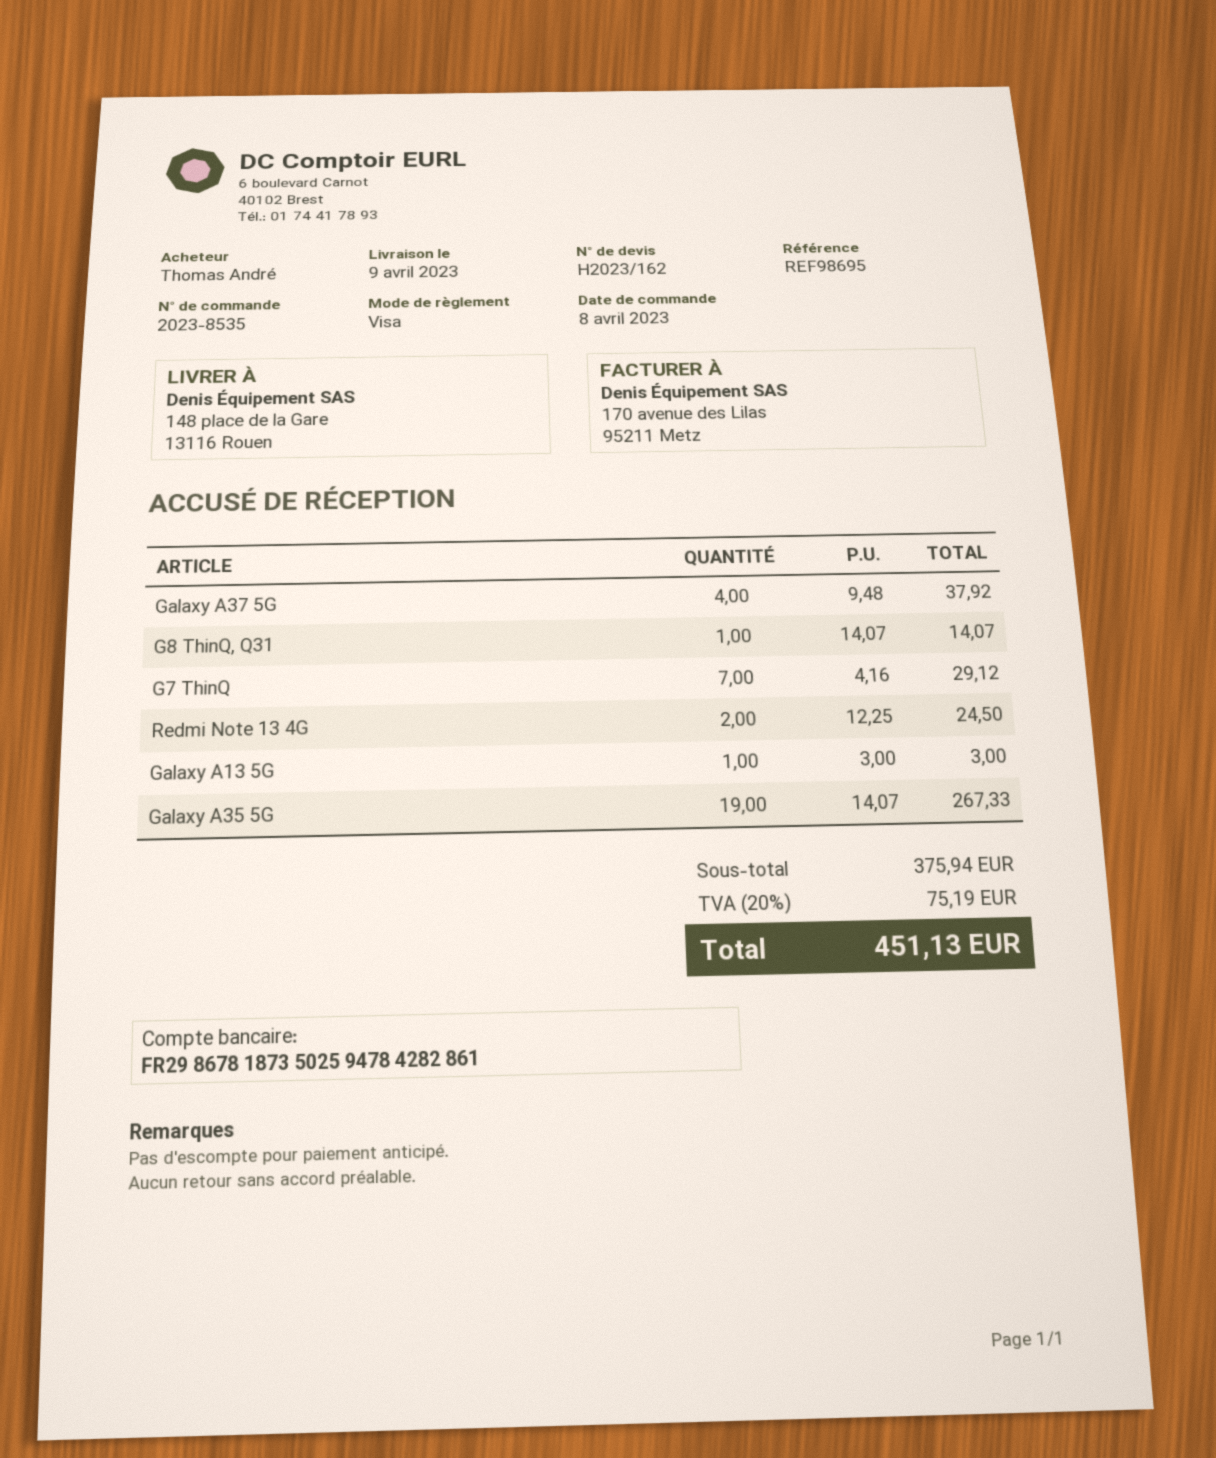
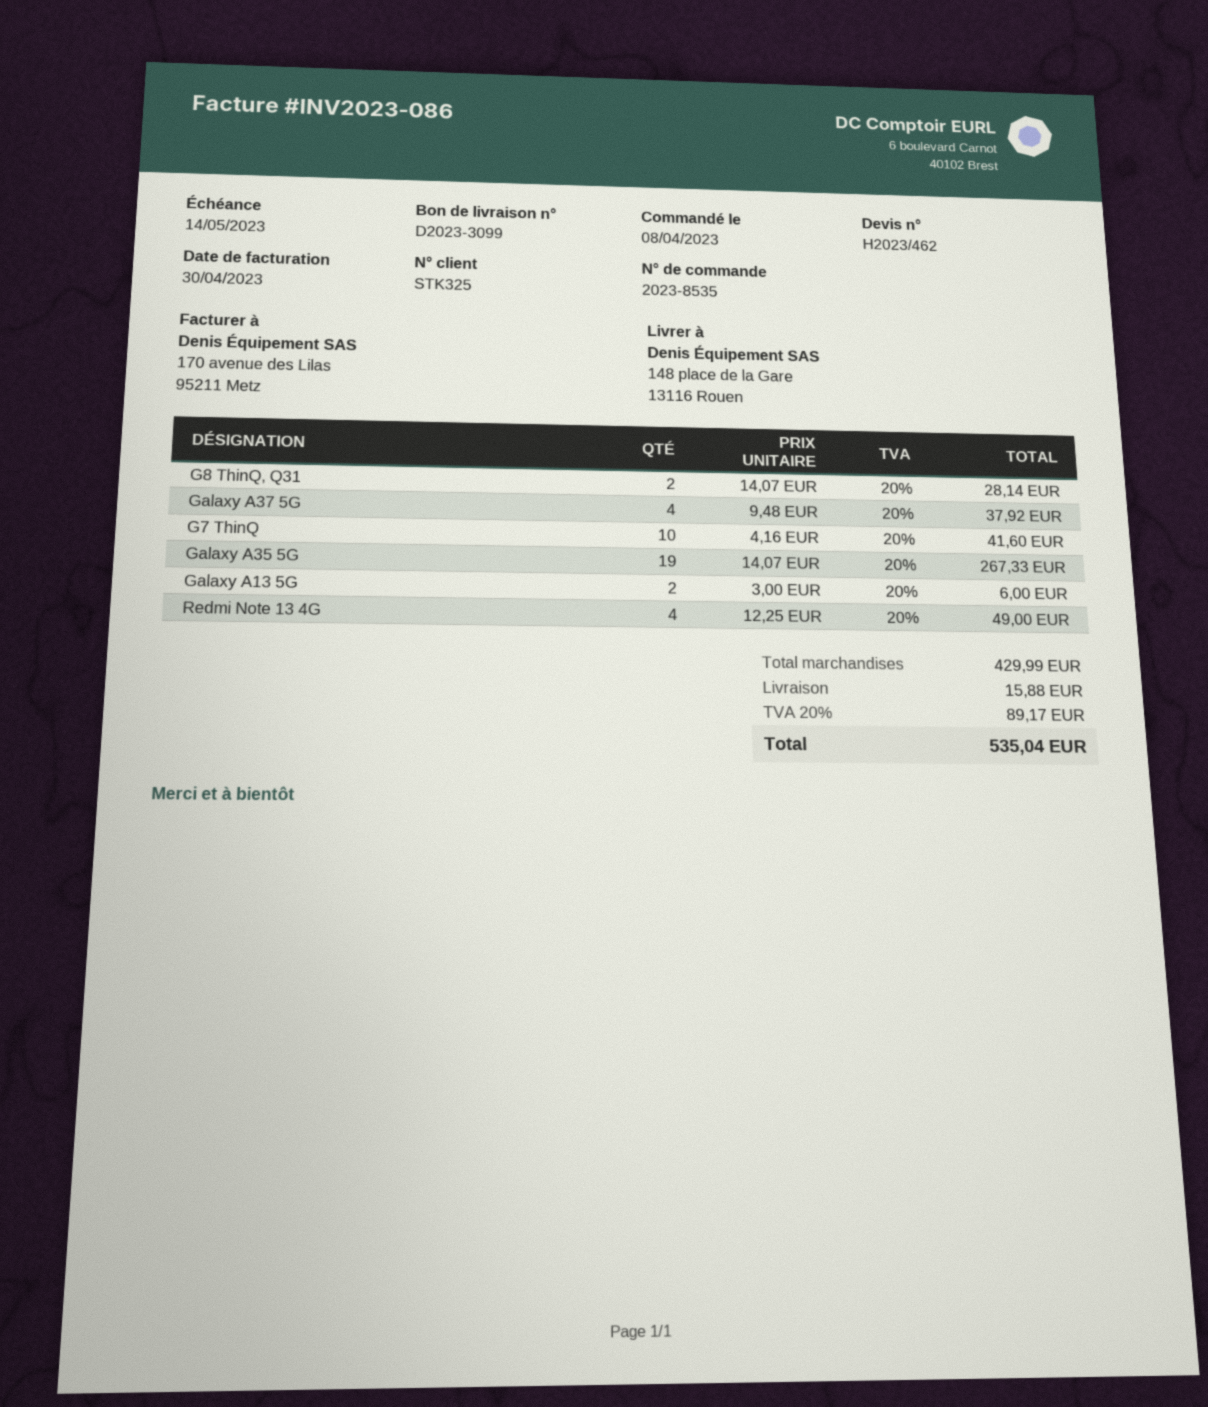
quote number: H2023/162 -> H2023/462
G8 ThinQ, Q31: 1 x 14.07 = 14.07 -> 2 x 14.07 = 28.14
G7 ThinQ: 7 x 4.16 = 29.12 -> 10 x 4.16 = 41.60
Redmi Note 13 4G: 2 x 12.25 = 24.50 -> 4 x 12.25 = 49.00
Galaxy A13 5G: 1 x 3.00 = 3.00 -> 2 x 3.00 = 6.00
subtotal: 375.94 -> 429.99
shipping: none -> 15.88
tax: 20% = 75.19 -> 20% = 89.17
total: 451.13 -> 535.04

